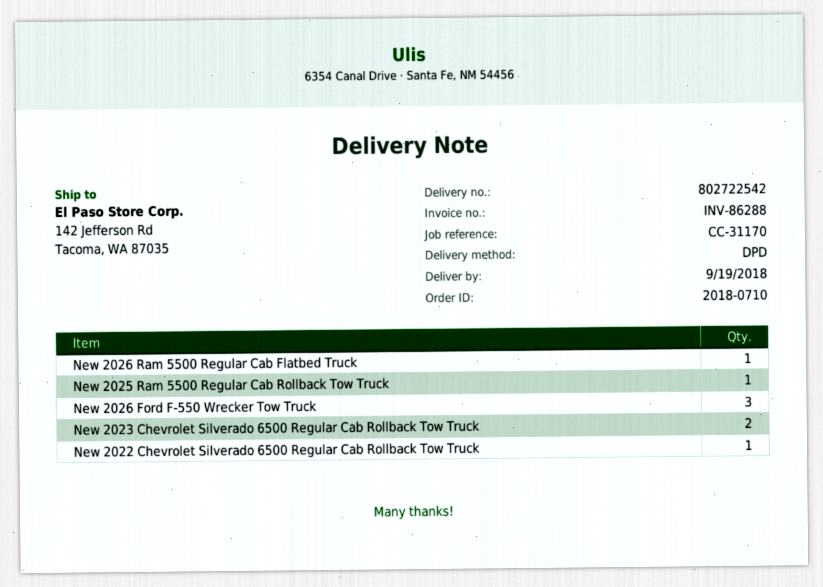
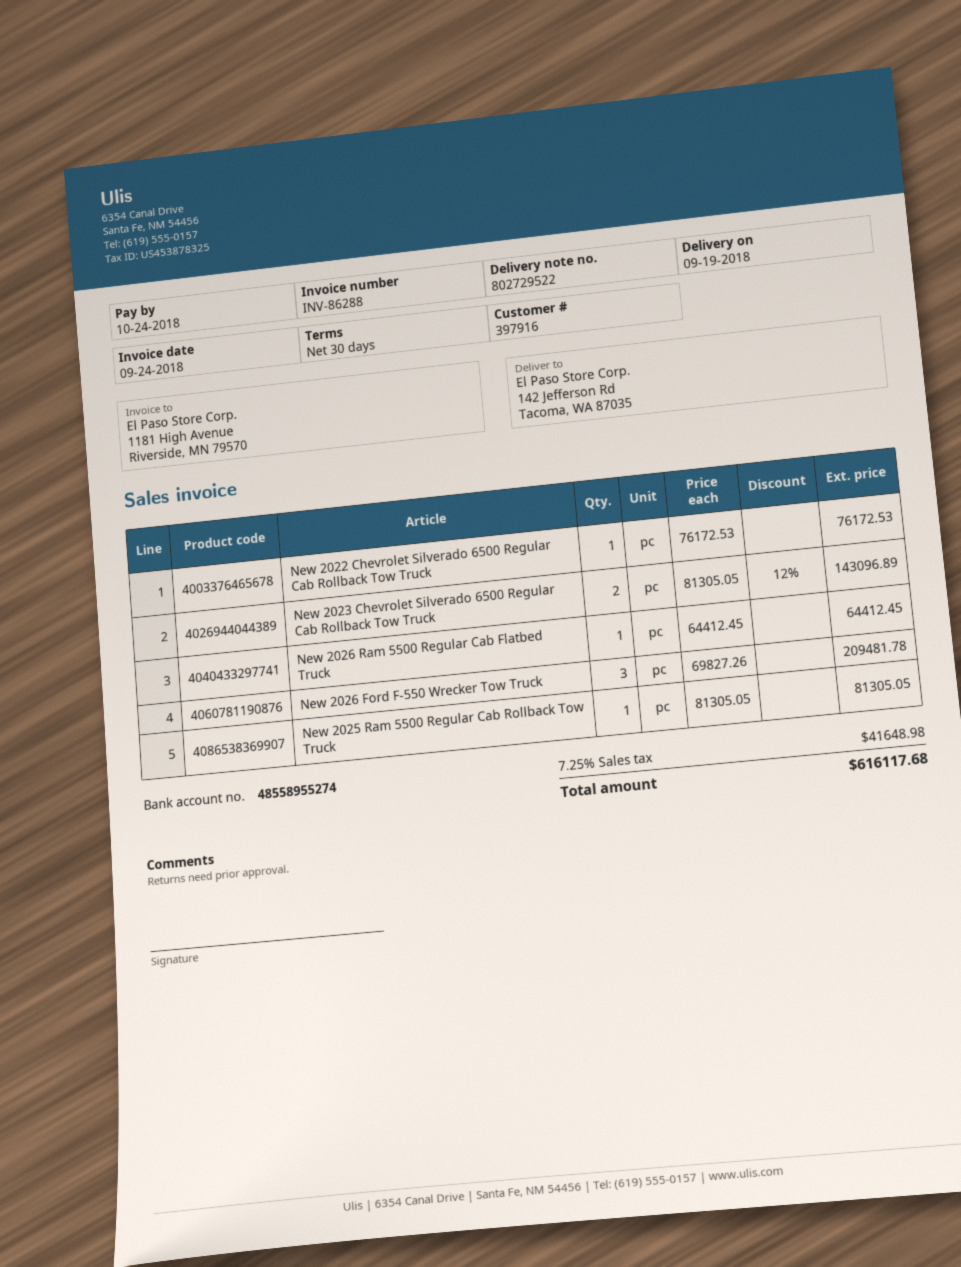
delivery note number: 802722542 -> 802729522

